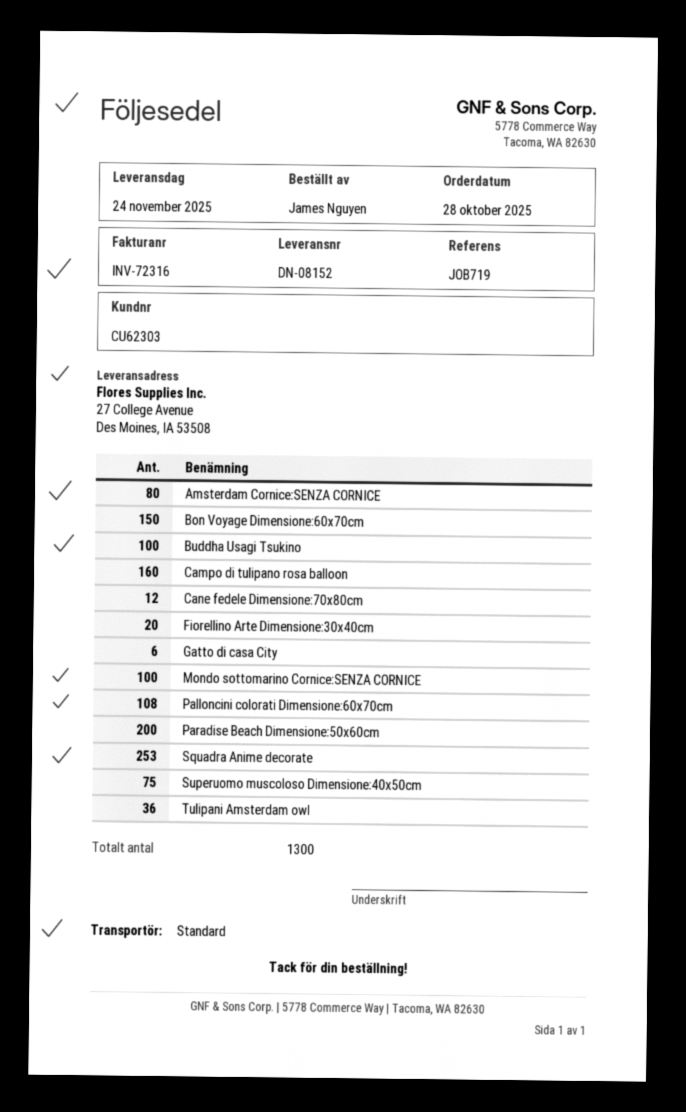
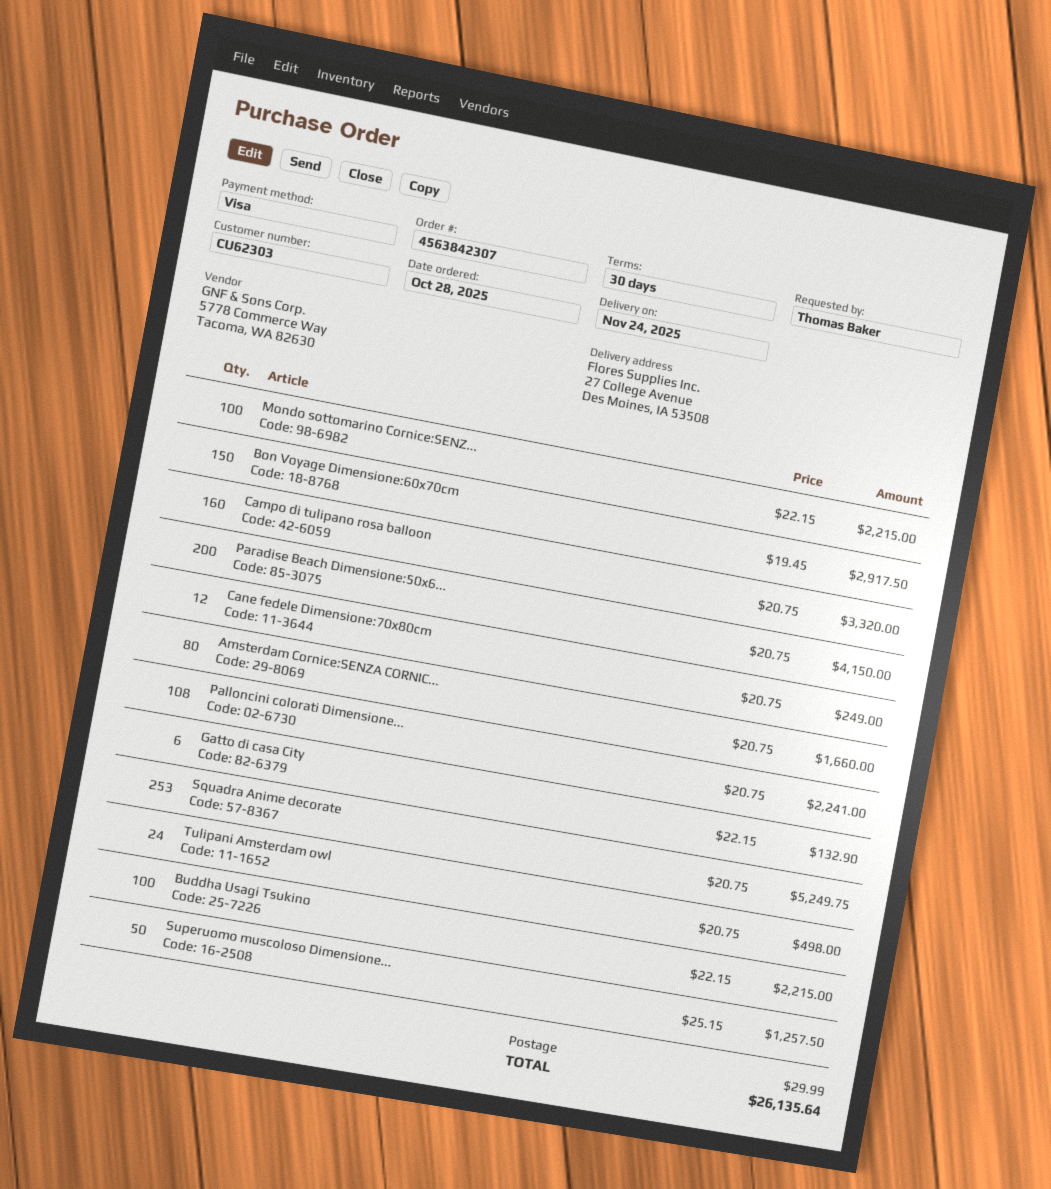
ordered by: James Nguyen -> Thomas Baker
Fiorellino Arte Dimensione:30x40cm: 20 -> none
Superuomo muscoloso Dimensione:40x50cm: 75 -> 50
Tulipani Amsterdam owl: 36 -> 24

